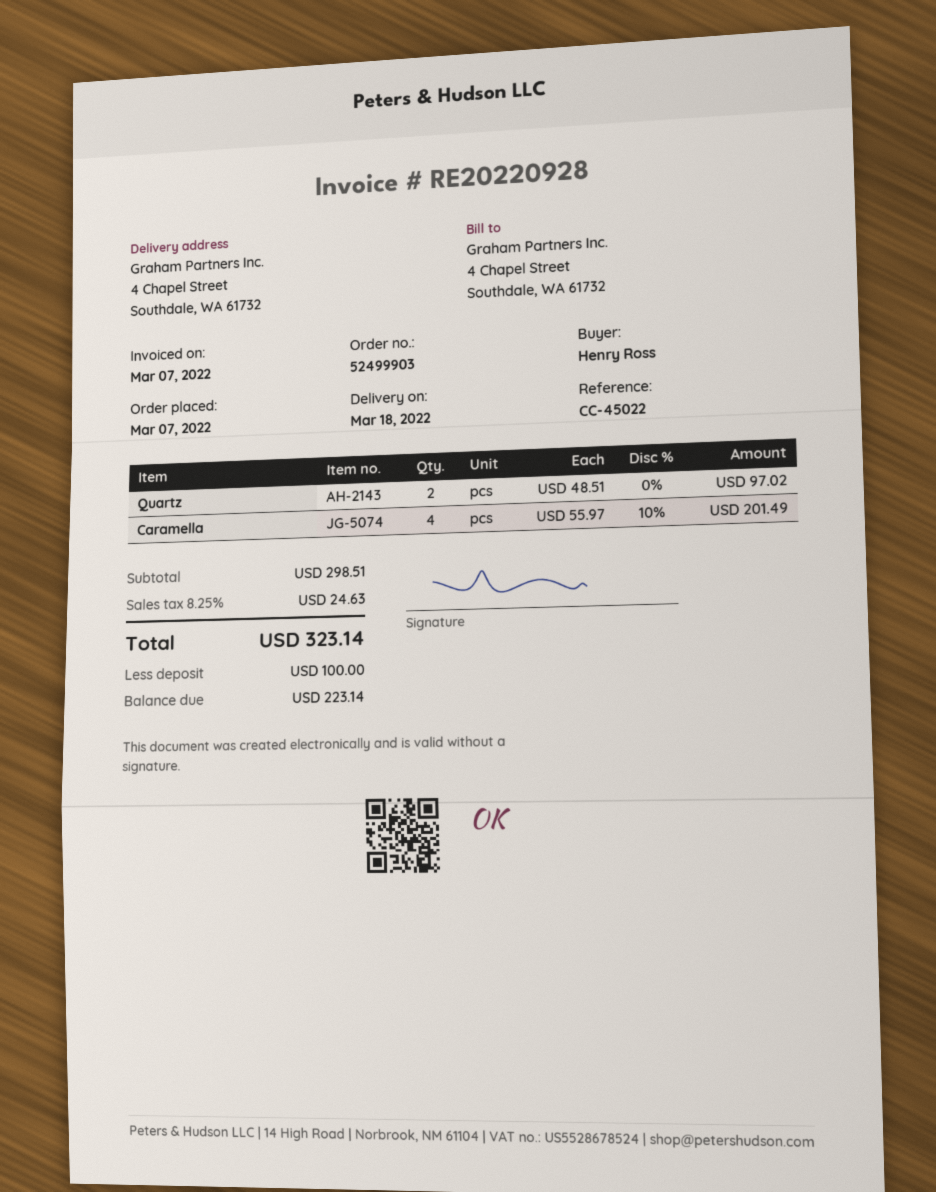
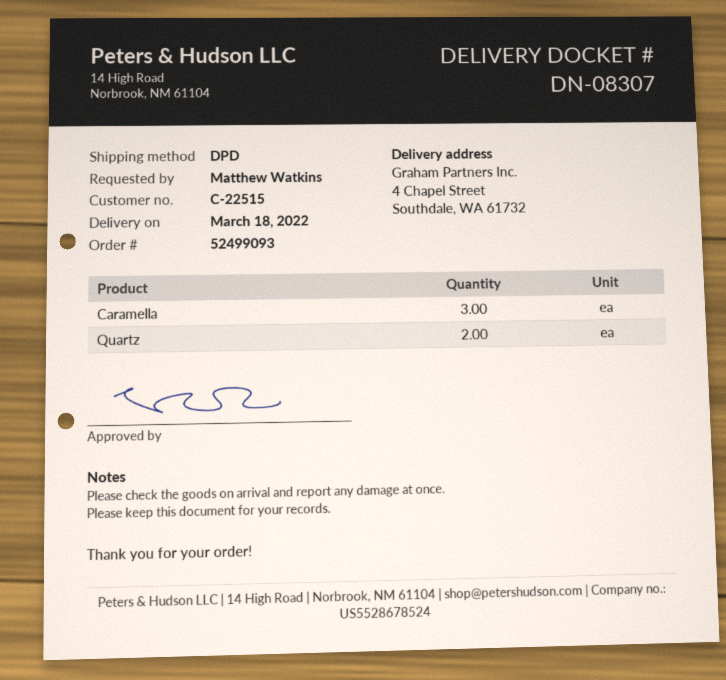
order number: 52499903 -> 52499093
ordered by: Henry Ross -> Matthew Watkins
Caramella: 4 -> 3

